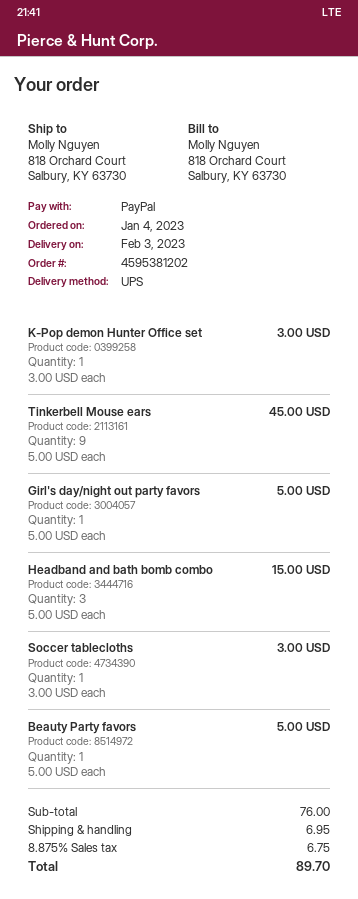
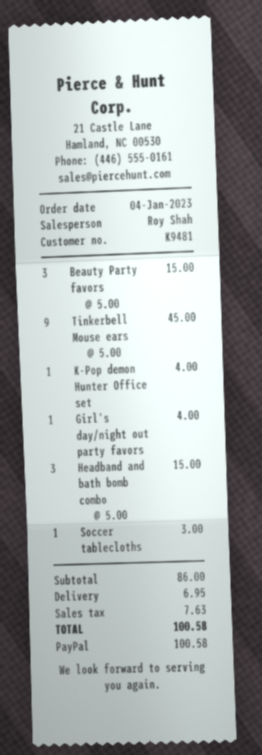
K-Pop demon Hunter Office set: 1 x 3.00 = 3.00 -> 1 x 4.00 = 4.00
Girl's day/night out party favors: 1 x 5.00 = 5.00 -> 1 x 4.00 = 4.00
Beauty Party favors: 1 x 5.00 = 5.00 -> 3 x 5.00 = 15.00
subtotal: 76.00 -> 86.00
tax: 6.75 -> 7.63
total: 89.70 -> 100.58

